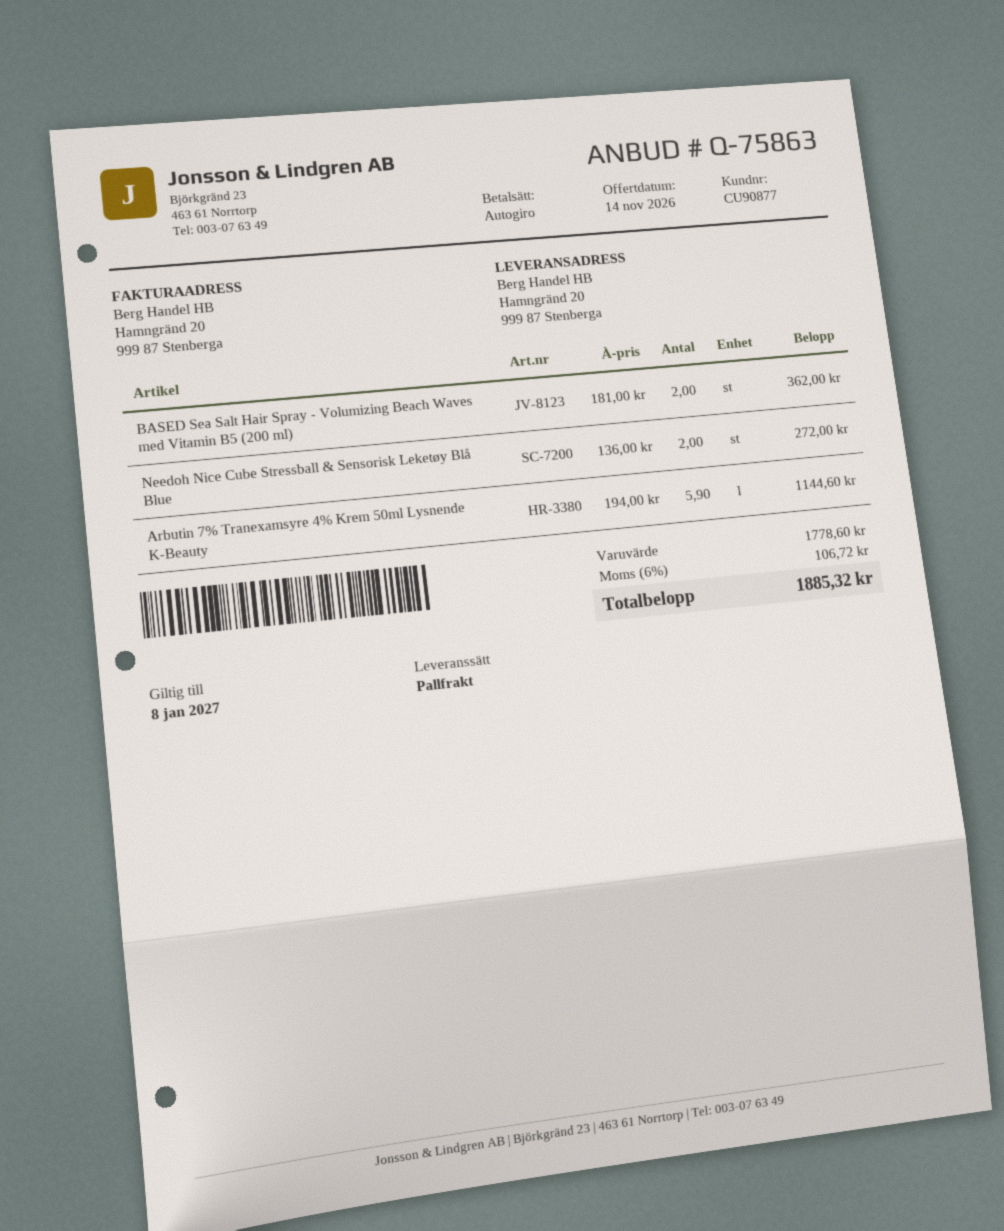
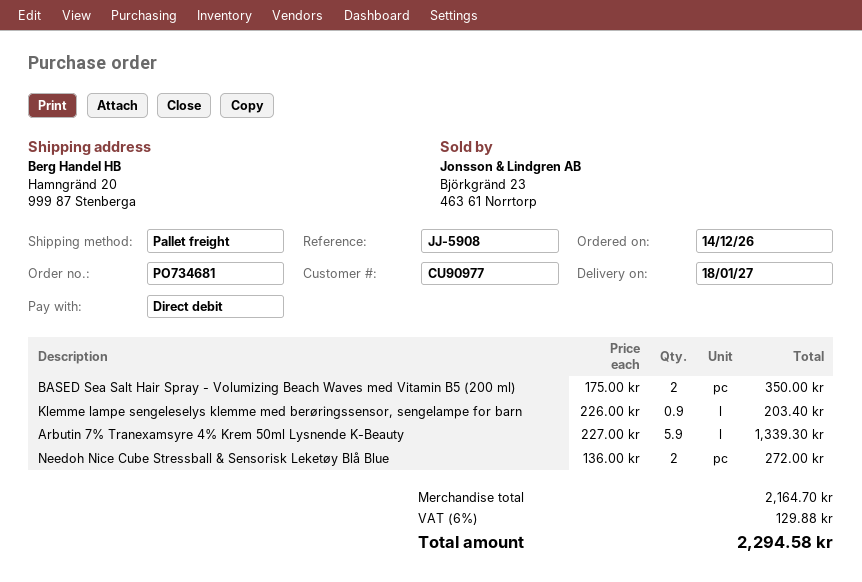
customer number: CU90877 -> CU90977
BASED Sea Salt Hair Spray - Volumizing Beach Waves med Vitamin B5 (200 ml): 2 x 181.00 = 362.00 -> 2 x 175.00 = 350.00
Arbutin 7% Tranexamsyre 4% Krem 50ml Lysnende K-Beauty: 5.9 x 194.00 = 1144.60 -> 5.9 x 227.00 = 1339.30
Klemme lampe sengeleselys klemme med berøringssensor, sengelampe for barn: none -> 0.9 x 226.00 = 203.40
subtotal: 1778.60 -> 2164.70
tax: 6% = 106.72 -> 6% = 129.88
total: 1885.32 -> 2294.58

